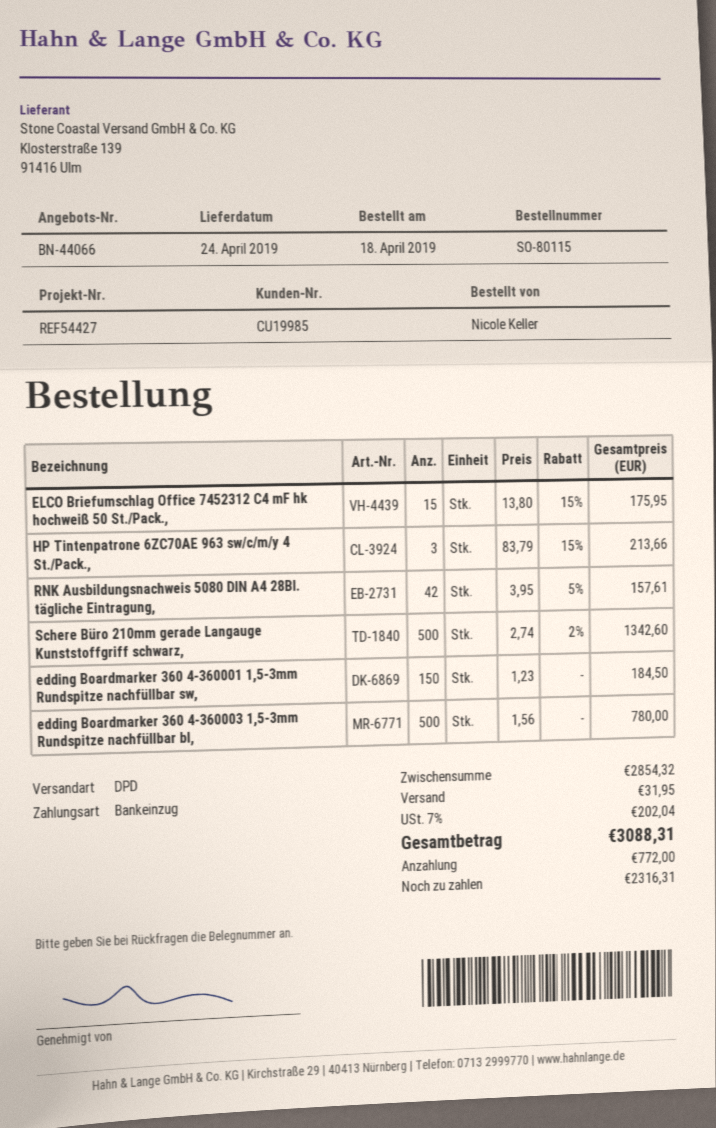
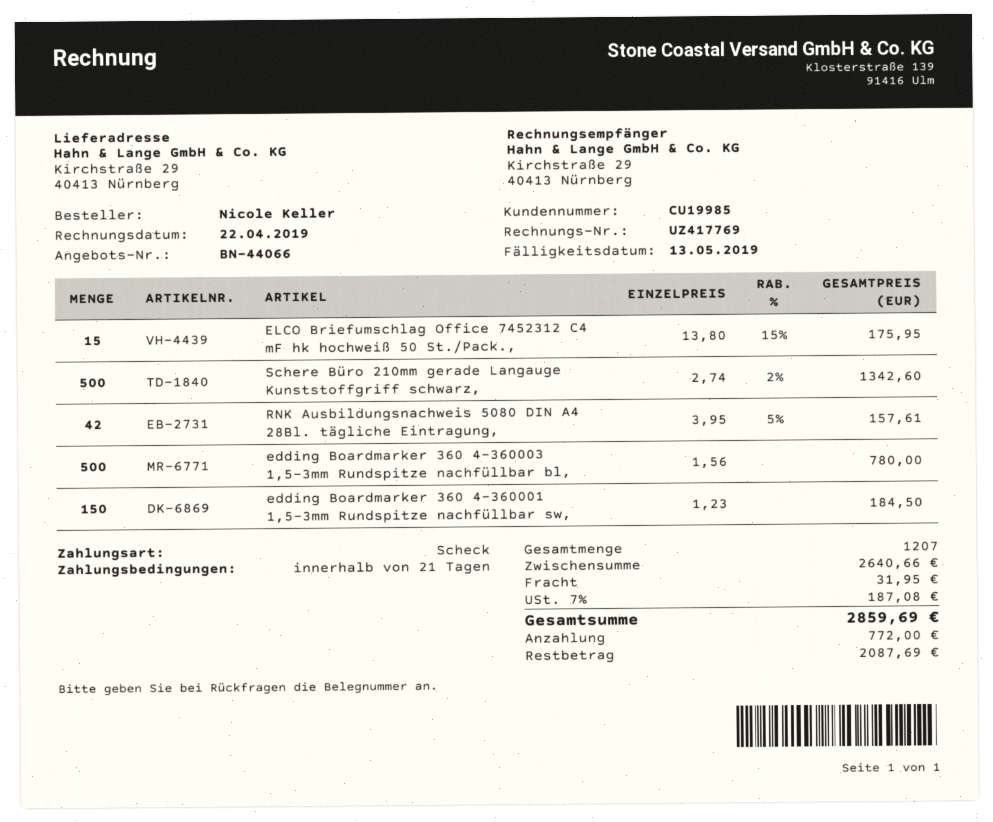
payment method: direct debit -> cheque
HP Tintenpatrone 6ZC70AE 963 sw/c/m/y 4 St./Pack.,: 3 x 83.79 - 15% = 213.66 -> none
subtotal: 2854.32 -> 2640.66
tax: 7% = 202.04 -> 7% = 187.08
total: 3088.31 -> 2859.69
balance: 2316.31 -> 2087.69

